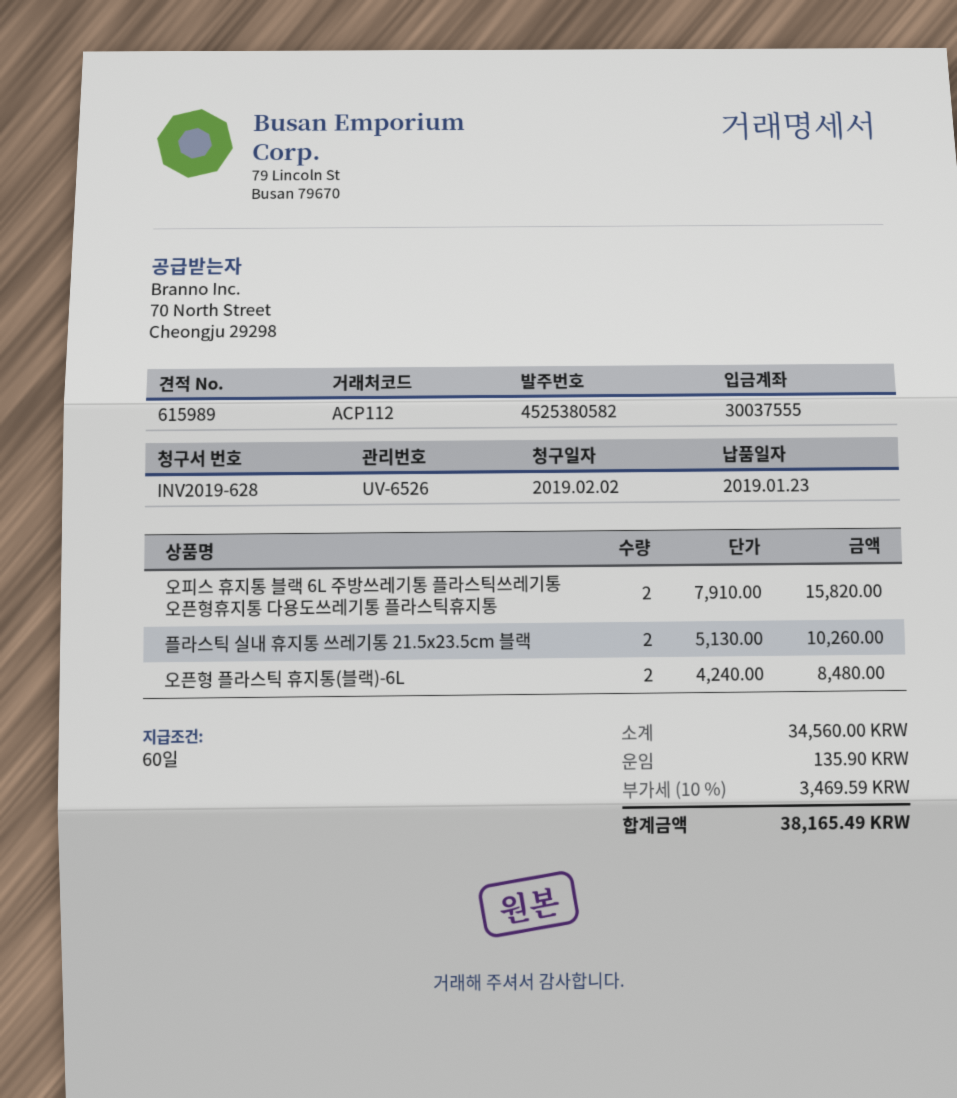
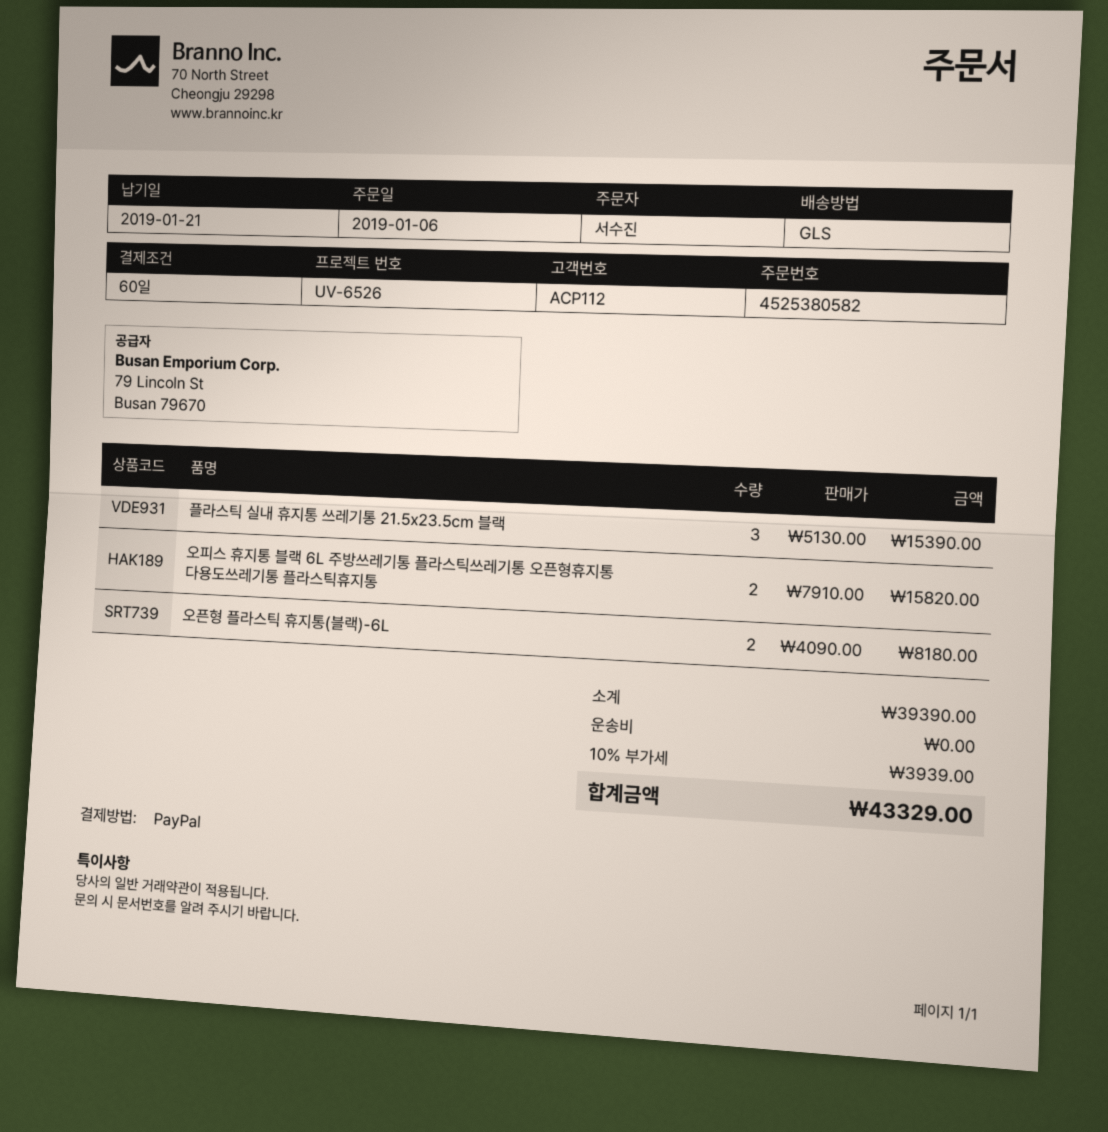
delivery date: 2019-01-23 -> 2019-01-21
플라스틱 실내 휴지통 쓰레기통 21.5x23.5cm 블랙: 2 x 5130.00 = 10260.00 -> 3 x 5130.00 = 15390.00
오픈형 플라스틱 휴지통(블랙)-6L: 2 x 4240.00 = 8480.00 -> 2 x 4090.00 = 8180.00
subtotal: 34560.00 -> 39390.00
shipping: 135.90 -> 0.00
tax: 10% = 3469.59 -> 10% = 3939.00
total: 38165.49 -> 43329.00

